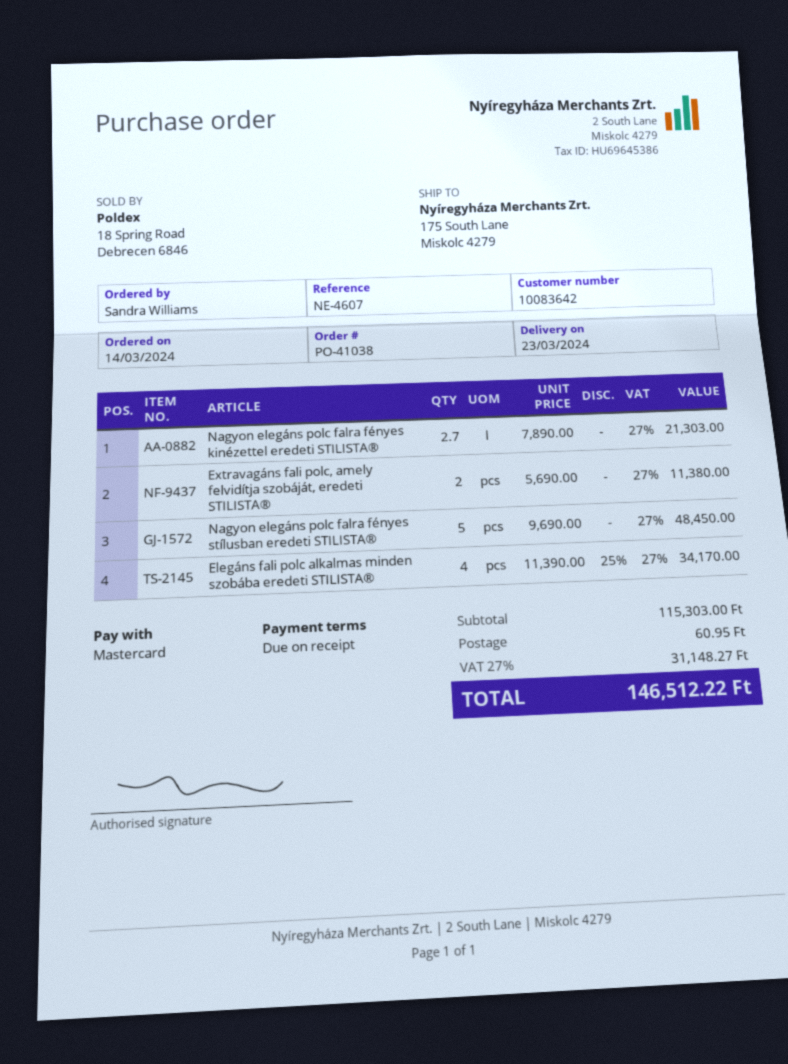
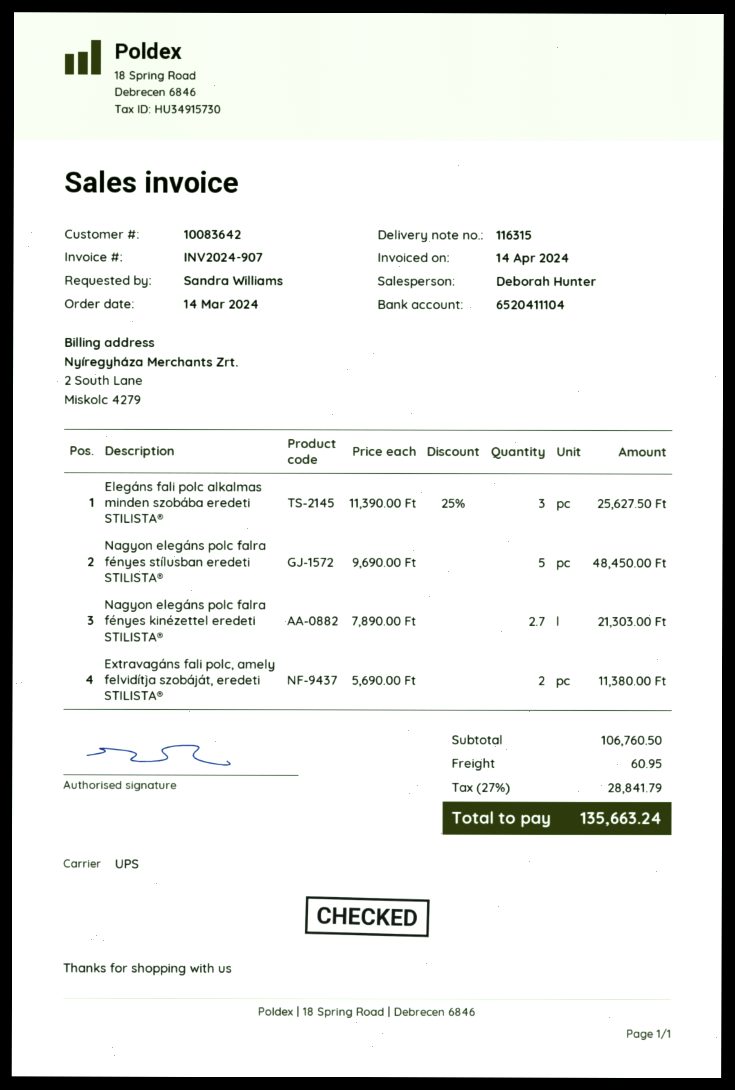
Elegáns fali polc alkalmas minden szobába eredeti STILISTA®: 4 x 11390.00 - 25% = 34170.00 -> 3 x 11390.00 - 25% = 25627.50
subtotal: 115303.00 -> 106760.50
tax: 27% = 31148.27 -> 27% = 28841.79
total: 146512.22 -> 135663.24

